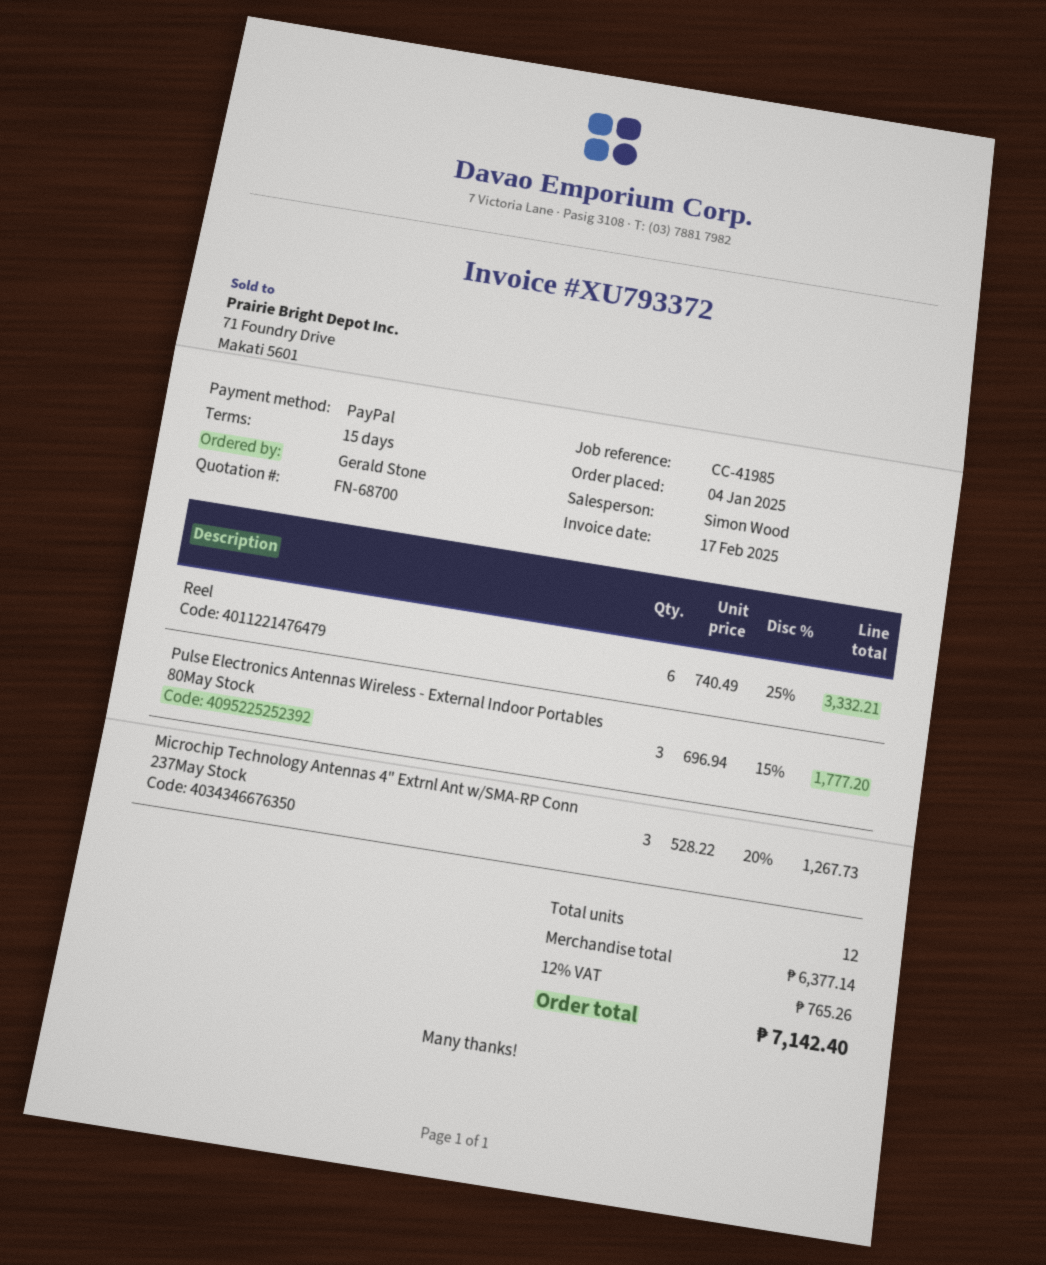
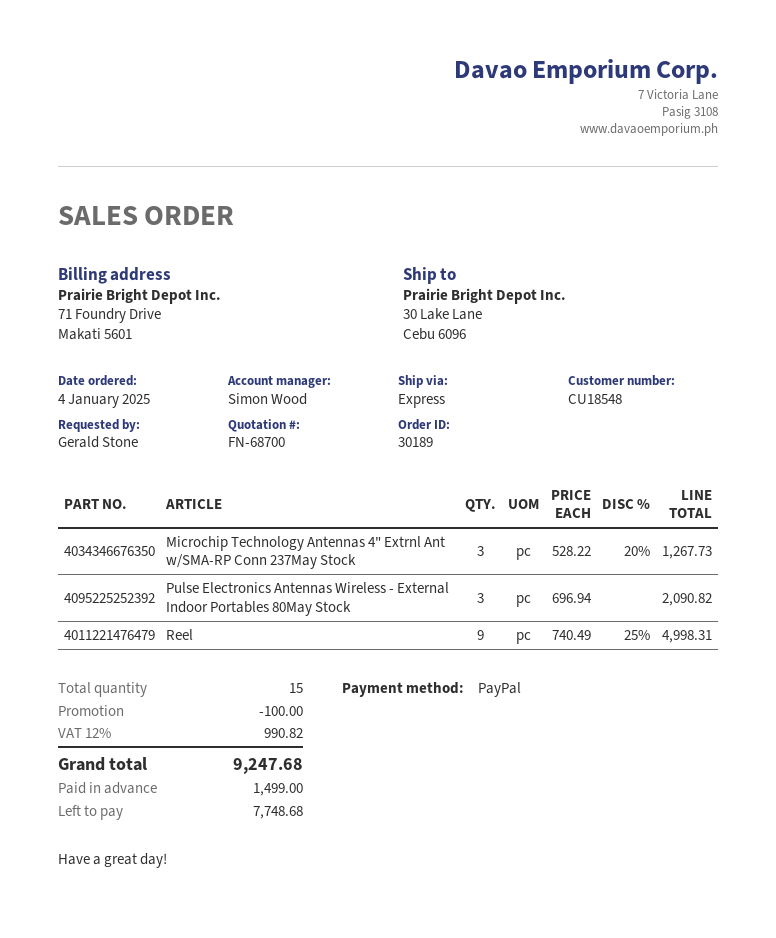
Reel: 6 x 740.49 - 25% = 3332.21 -> 9 x 740.49 - 25% = 4998.31
Pulse Electronics Antennas Wireless - External Indoor Portables 80May Stock: 3 x 696.94 - 15% = 1777.20 -> 3 x 696.94 = 2090.82
total quantity: 12 -> 15
discount: none -> 100.00
tax: 12% = 765.26 -> 12% = 990.82
total: 7142.40 -> 9247.68

